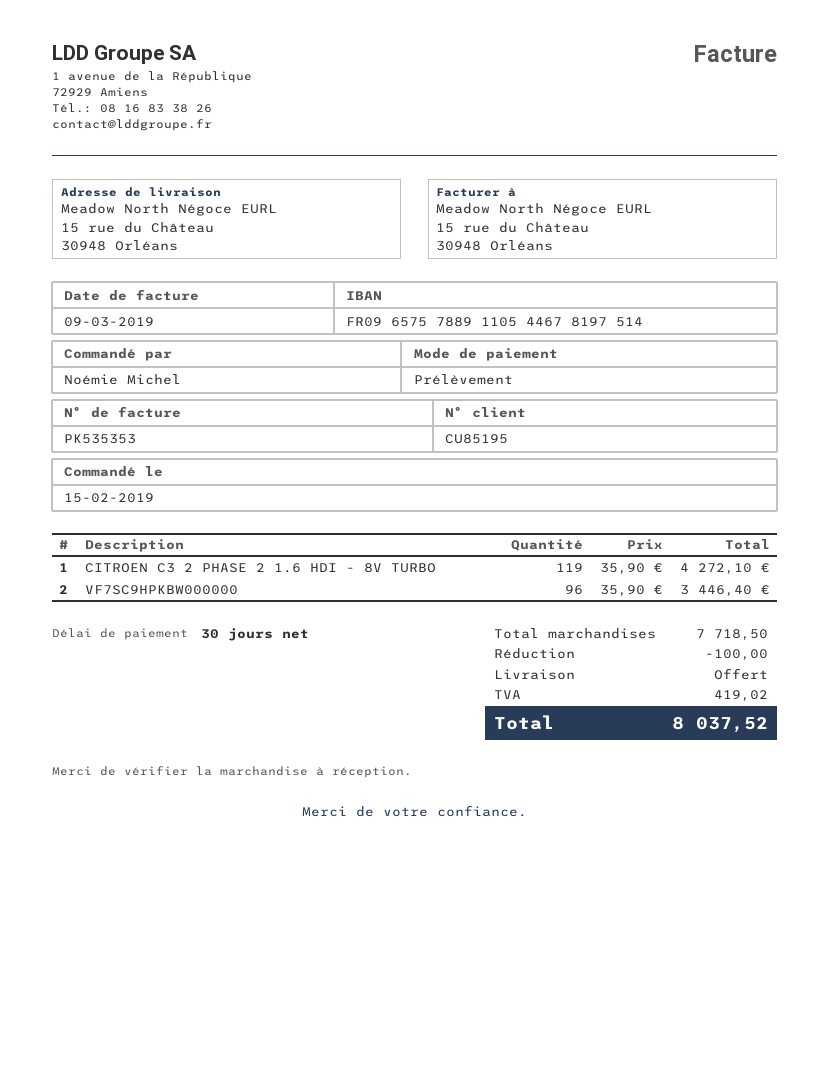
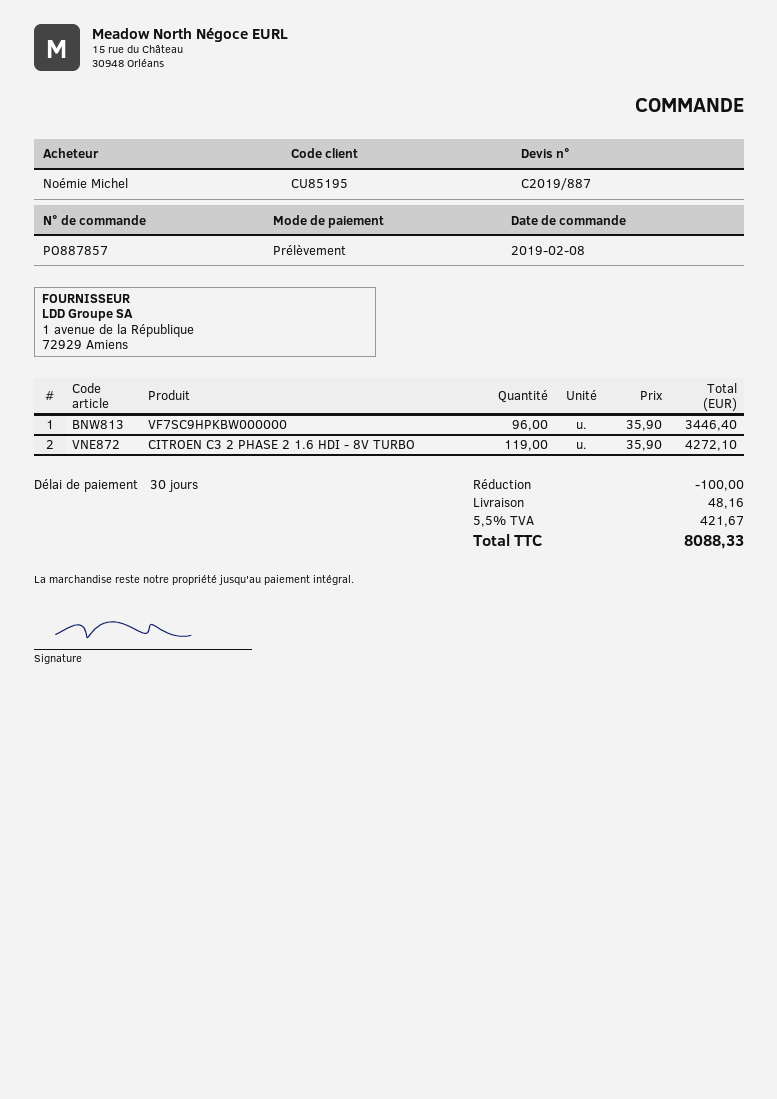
order date: 2019-02-15 -> 2019-02-08
shipping: 0.00 -> 48.16
tax: 419.02 -> 421.67
total: 8037.52 -> 8088.33

